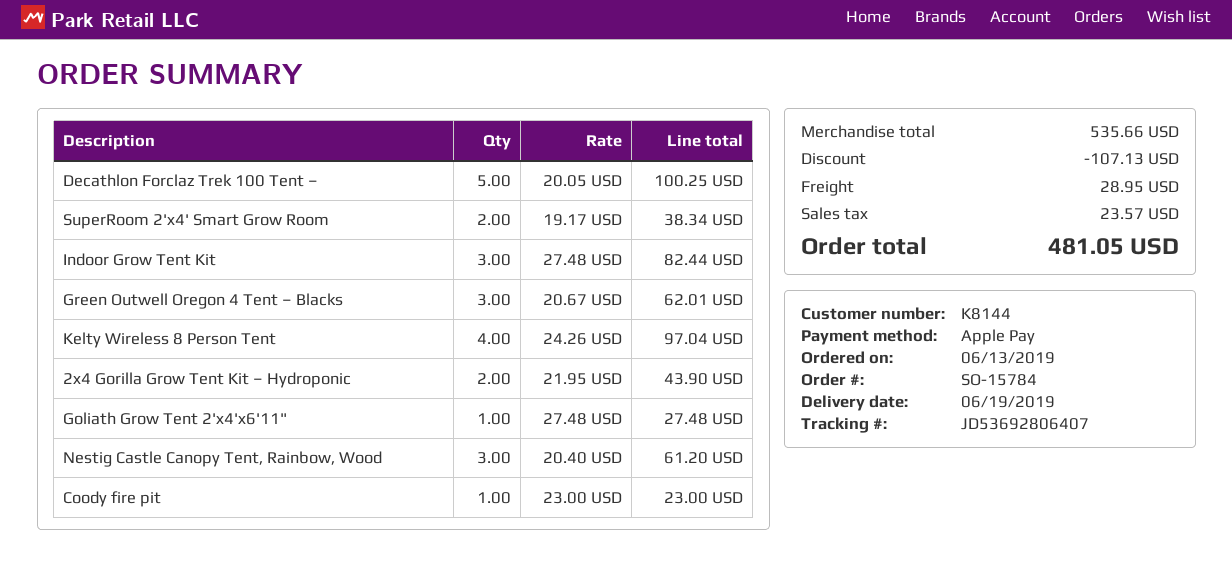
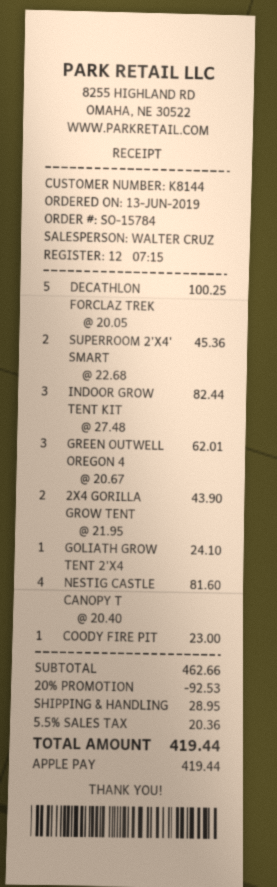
SuperRoom 2'x4' Smart Grow Room: 2 x 19.17 = 38.34 -> 2 x 22.68 = 45.36
Kelty Wireless 8 Person Tent: 4 x 24.26 = 97.04 -> none
Goliath Grow Tent 2'x4'x6'11": 1 x 27.48 = 27.48 -> 1 x 24.10 = 24.10
Nestig Castle Canopy Tent, Rainbow, Wood: 3 x 20.40 = 61.20 -> 4 x 20.40 = 81.60
subtotal: 535.66 -> 462.66
discount: 107.13 -> 92.53
tax: 23.57 -> 20.36
total: 481.05 -> 419.44

